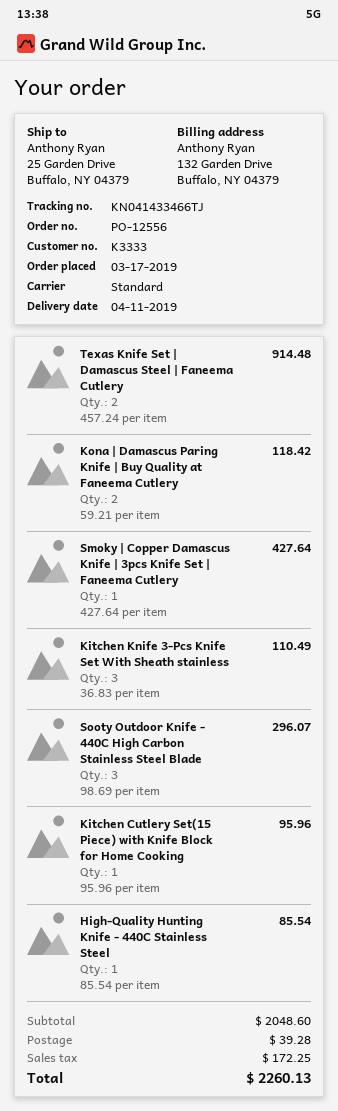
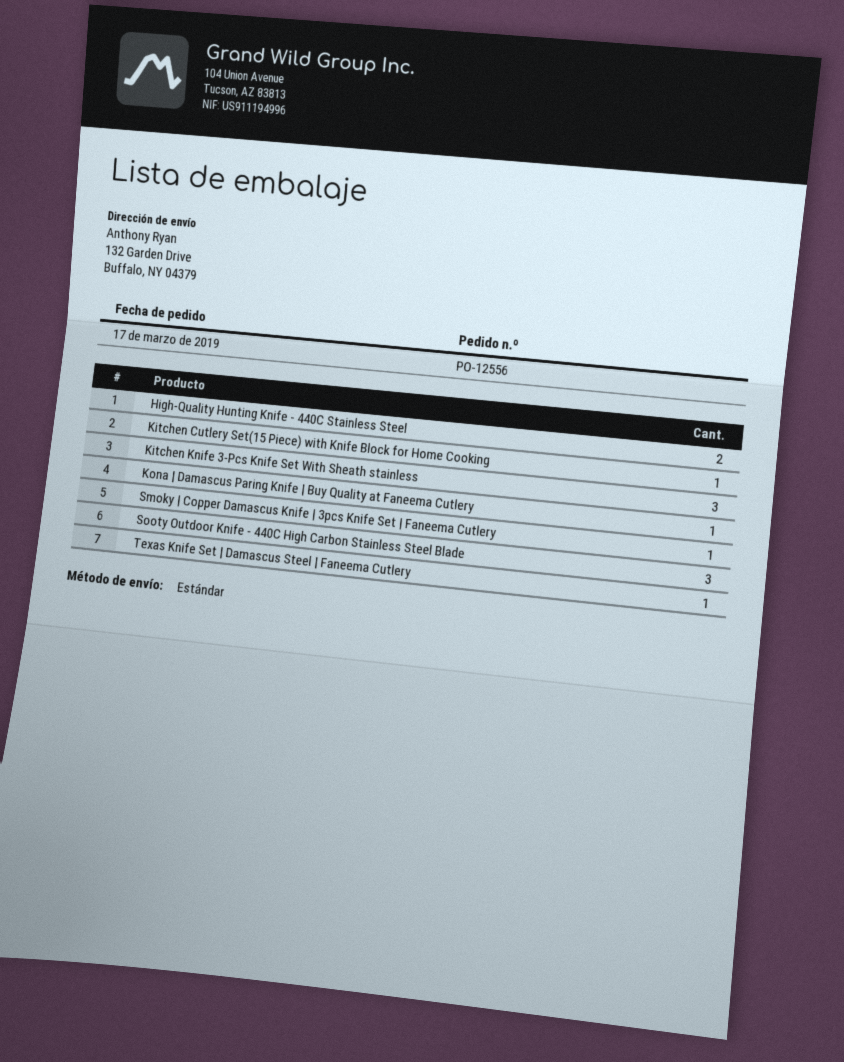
ship to: 25 Garden Drive, Buffalo, NY 04379 -> 132 Garden Drive, Buffalo, NY 04379
Texas Knife Set | Damascus Steel | Faneema Cutlery: 2 -> 1
Kona | Damascus Paring Knife | Buy Quality at Faneema Cutlery: 2 -> 1
High-Quality Hunting Knife - 440C Stainless Steel: 1 -> 2

